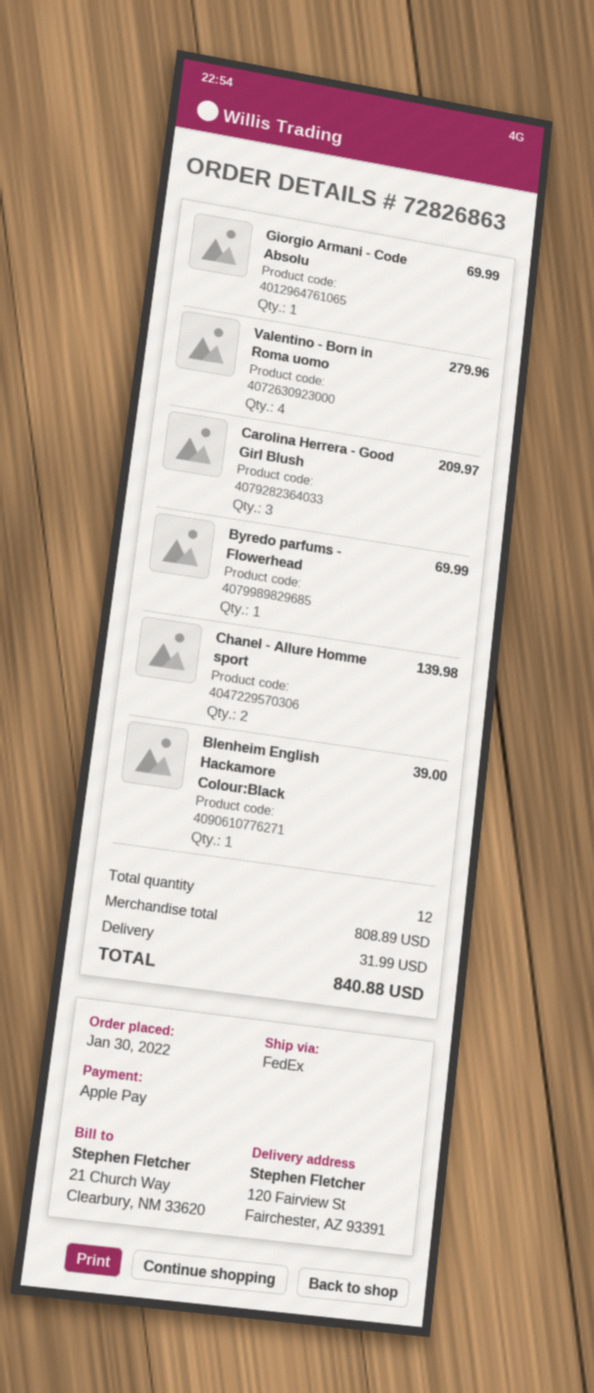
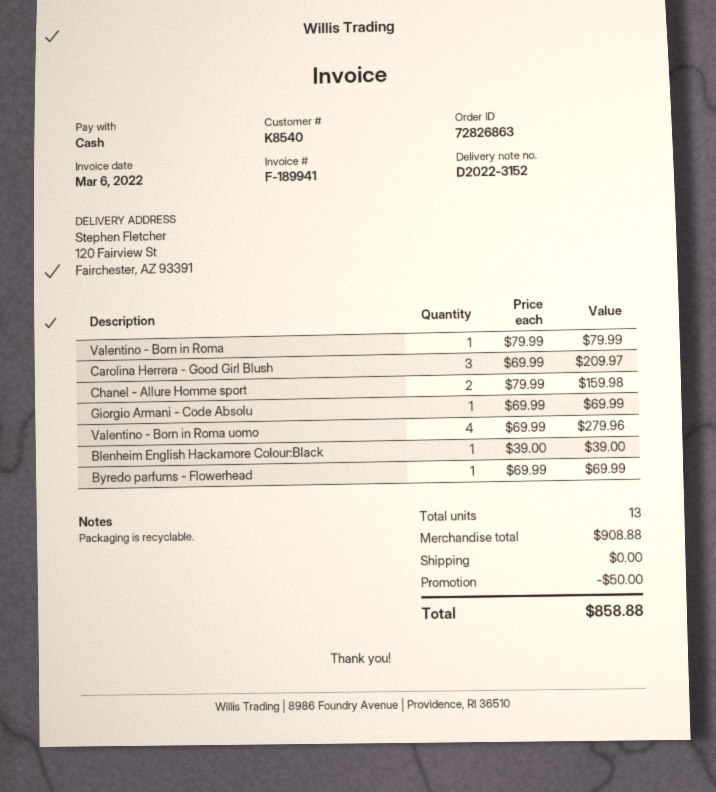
payment method: Apple Pay -> cash
Chanel - Allure Homme sport: 2 for 139.98 -> 2 for 159.98
Valentino - Born in Roma: none -> 1 for 79.99
total quantity: 12 -> 13
subtotal: 808.89 -> 908.88
discount: none -> 50.00
shipping: 31.99 -> 0.00
total: 840.88 -> 858.88

